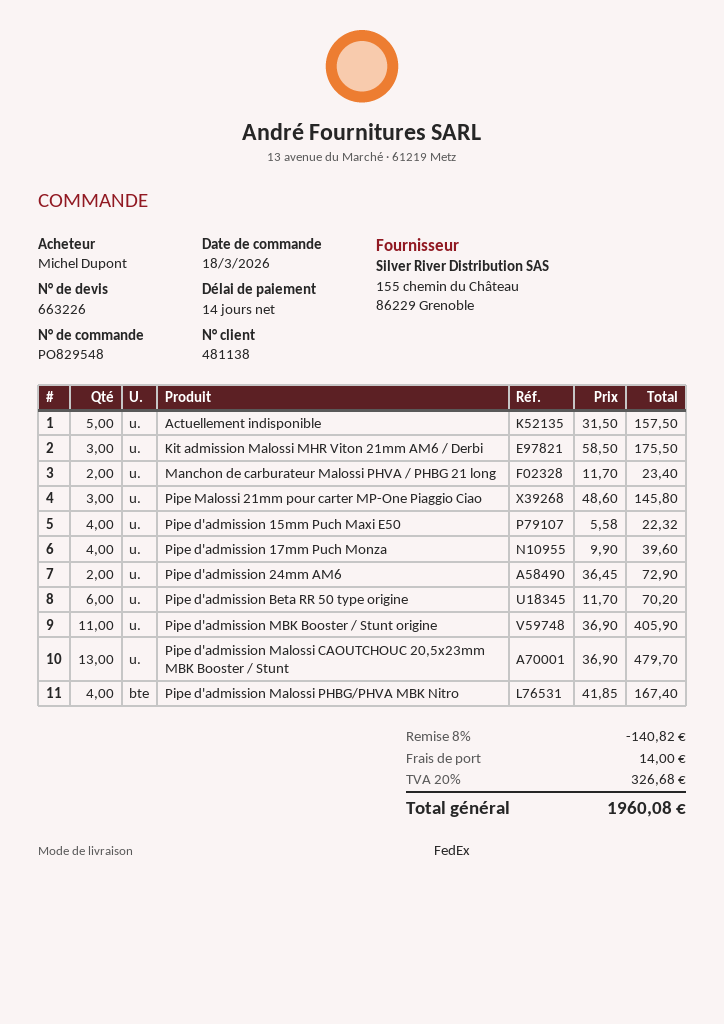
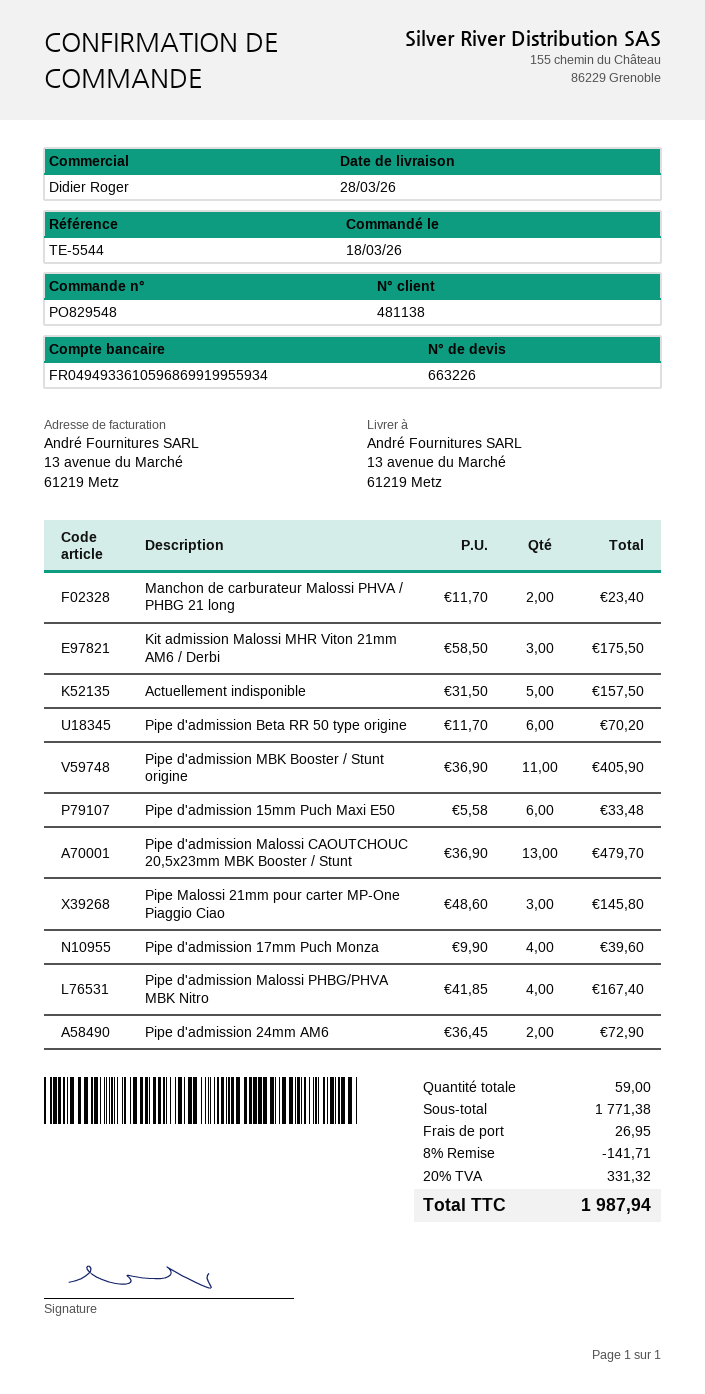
Pipe d'admission 15mm Puch Maxi E50: 4 x 5.58 = 22.32 -> 6 x 5.58 = 33.48
discount: 8% = 140.82 -> 8% = 141.71
shipping: 14.00 -> 26.95
tax: 20% = 326.68 -> 20% = 331.32
total: 1960.08 -> 1987.94

